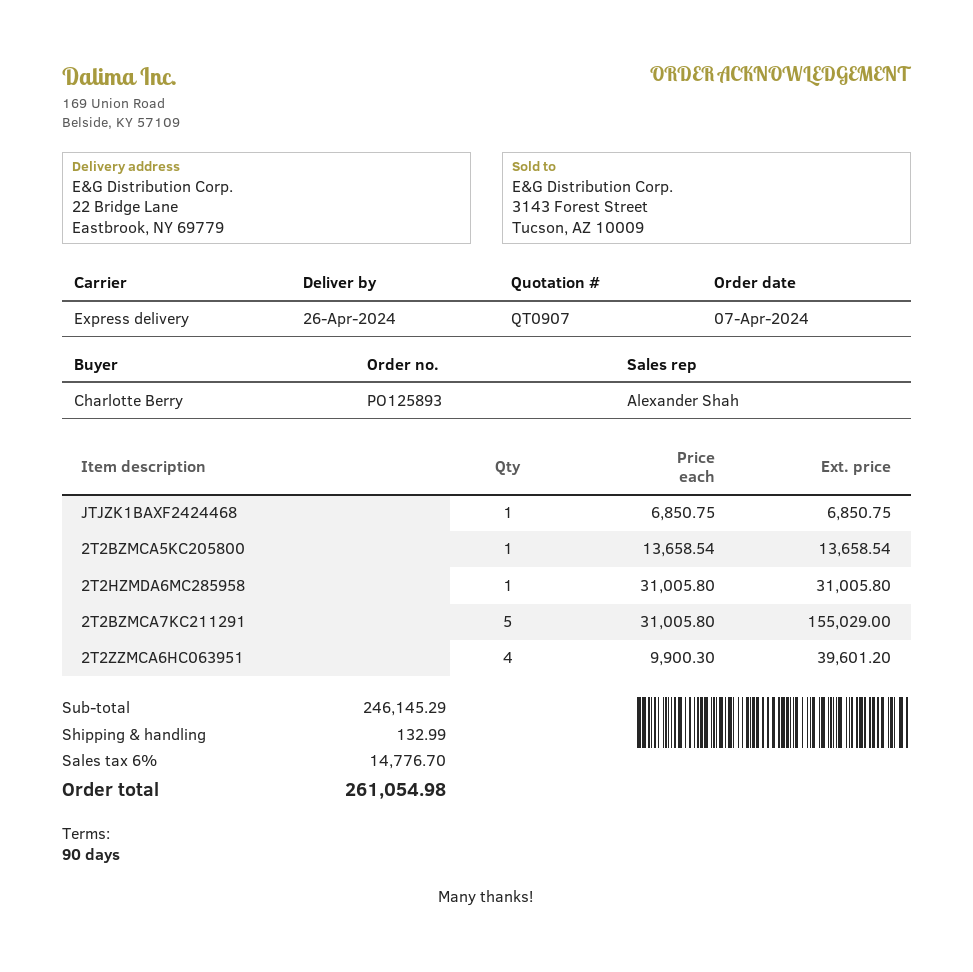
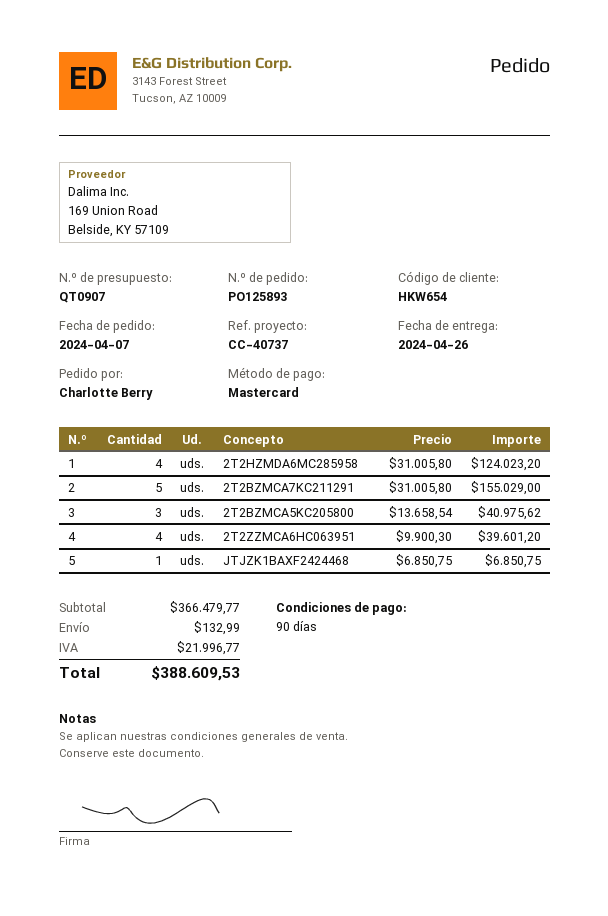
2T2BZMCA5KC205800: 1 x 13658.54 = 13658.54 -> 3 x 13658.54 = 40975.62
2T2HZMDA6MC285958: 1 x 31005.80 = 31005.80 -> 4 x 31005.80 = 124023.20
subtotal: 246145.29 -> 366479.77
tax: 14776.70 -> 21996.77
total: 261054.98 -> 388609.53

